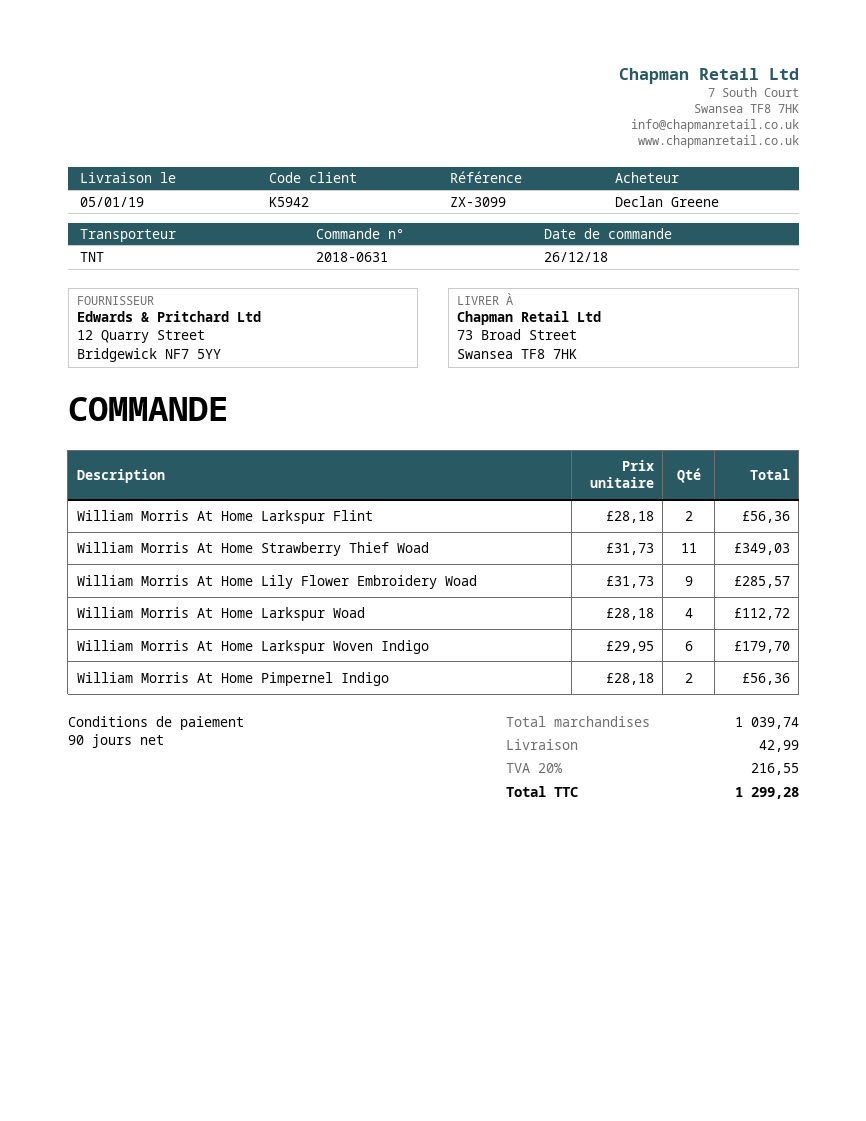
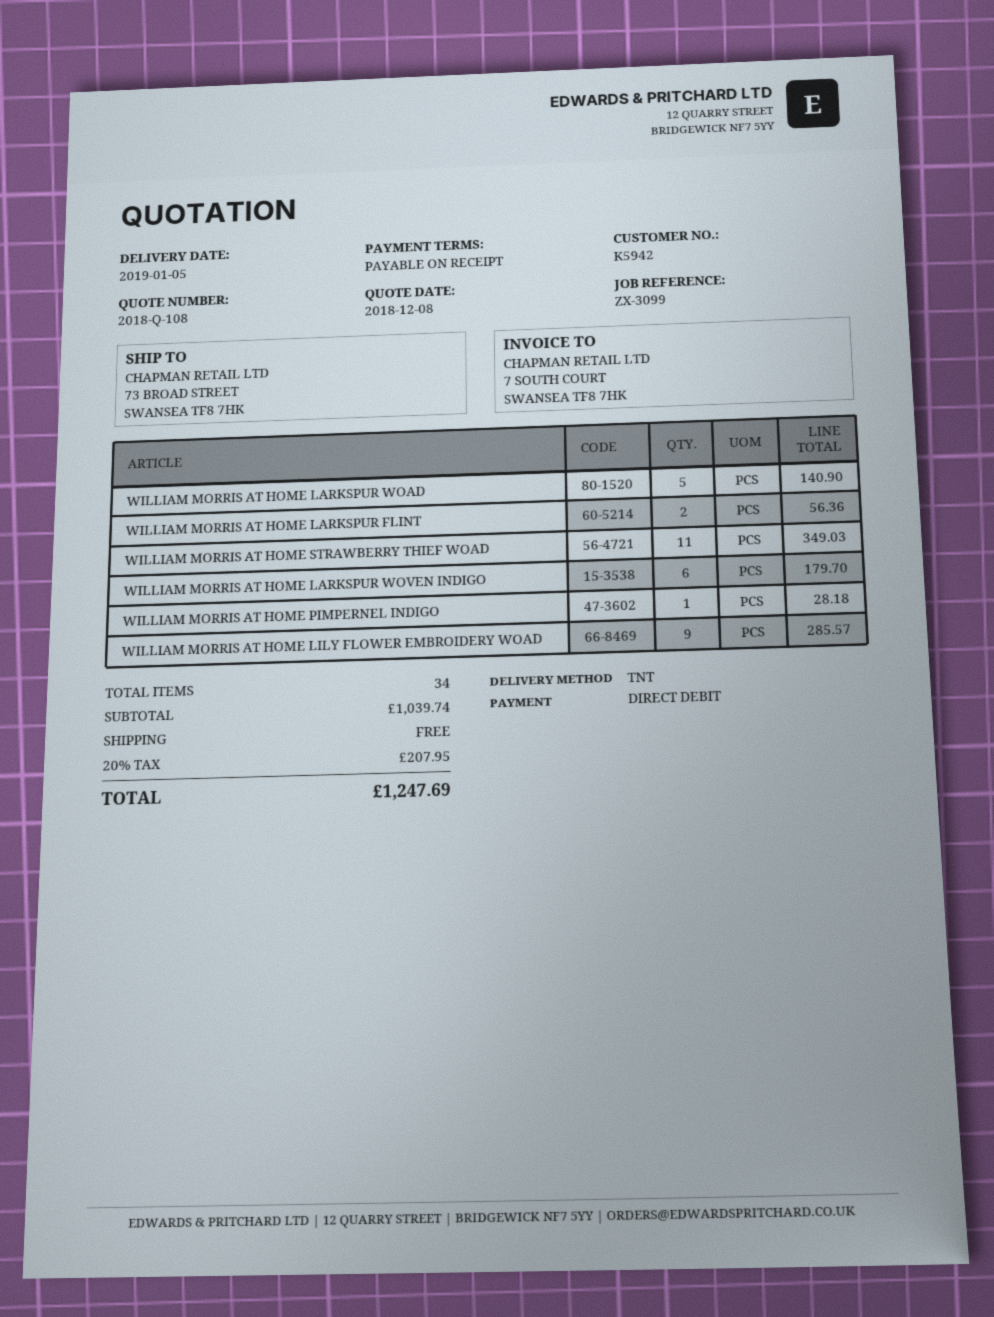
payment terms: 90 days -> on receipt
William Morris At Home Larkspur Woad: 4 for 112.72 -> 5 for 140.90
William Morris At Home Pimpernel Indigo: 2 for 56.36 -> 1 for 28.18
shipping: 42.99 -> 0.00
tax: 20% = 216.55 -> 20% = 207.95
total: 1299.28 -> 1247.69

